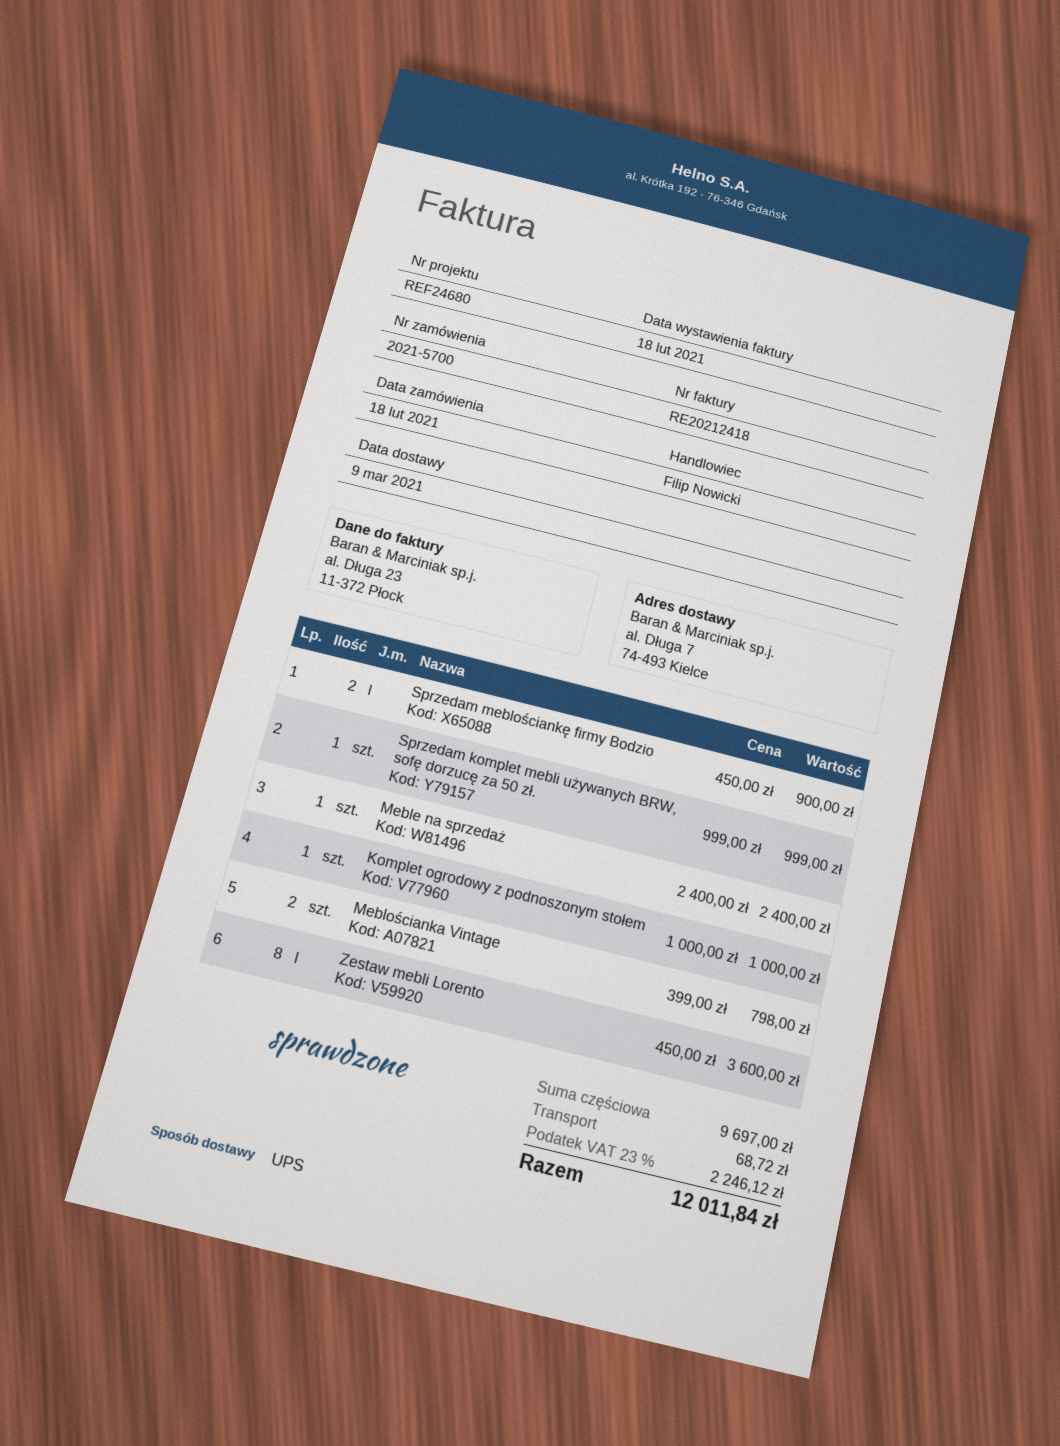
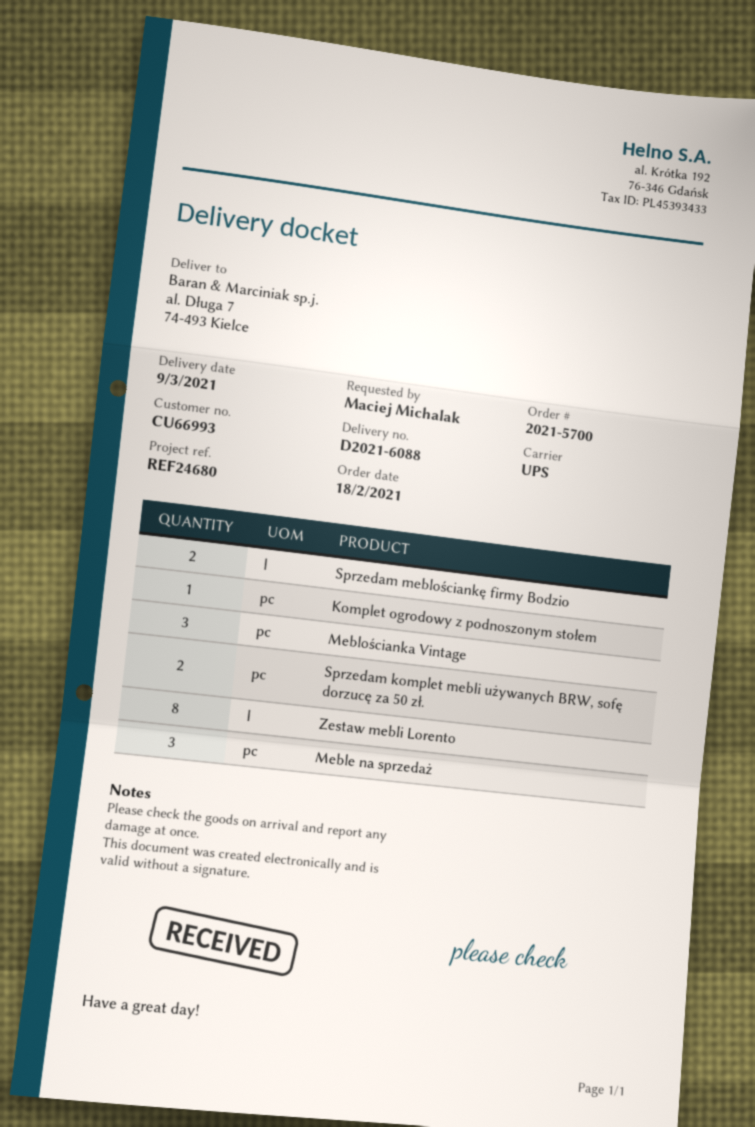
Sprzedam komplet mebli używanych BRW, sofę dorzucę za 50 zł.: 1 -> 2
Meble na sprzedaż: 1 -> 3
Meblościanka Vintage: 2 -> 3

